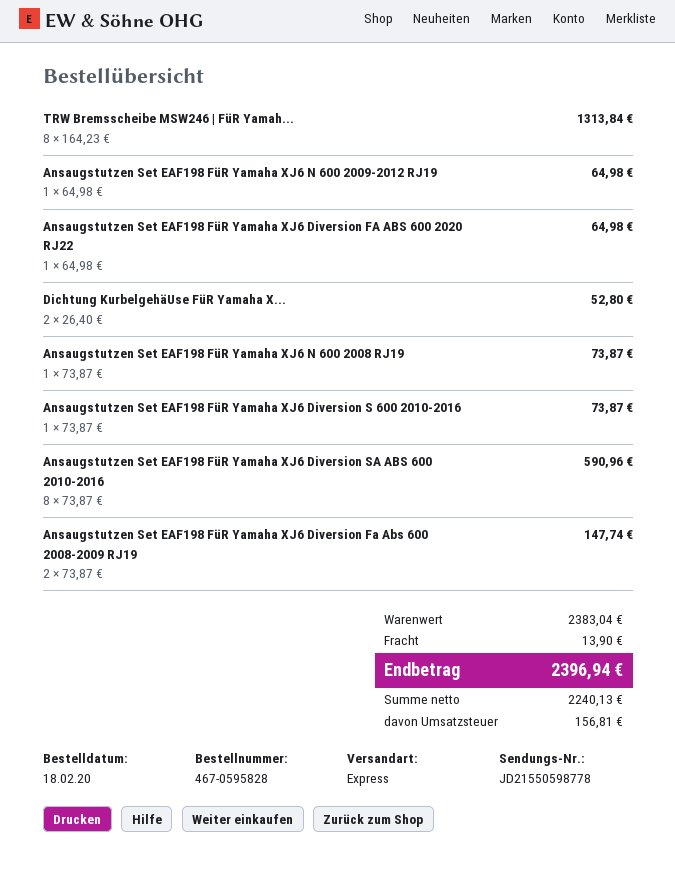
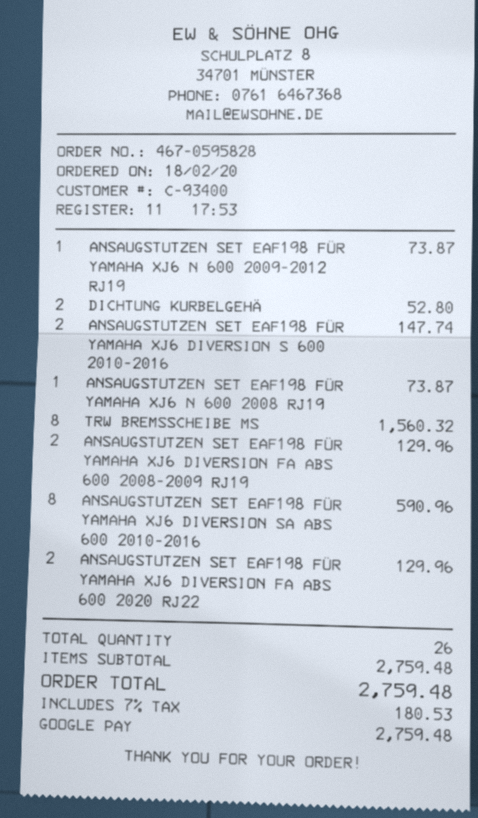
TRW Bremsscheibe MSW246 | FüR Yamah...: 8 for 1313.84 -> 8 for 1560.32
Ansaugstutzen Set EAF198 FüR Yamaha XJ6 N 600 2009-2012 RJ19: 1 for 64.98 -> 1 for 73.87
Ansaugstutzen Set EAF198 FüR Yamaha XJ6 Diversion FA ABS 600 2020 RJ22: 1 for 64.98 -> 2 for 129.96
Ansaugstutzen Set EAF198 FüR Yamaha XJ6 Diversion S 600 2010-2016: 1 for 73.87 -> 2 for 147.74
Ansaugstutzen Set EAF198 FüR Yamaha XJ6 Diversion Fa Abs 600 2008-2009 RJ19: 2 for 147.74 -> 2 for 129.96
subtotal: 2383.04 -> 2759.48
shipping: 13.90 -> none
tax: 156.81 -> 180.53
total: 2396.94 -> 2759.48

